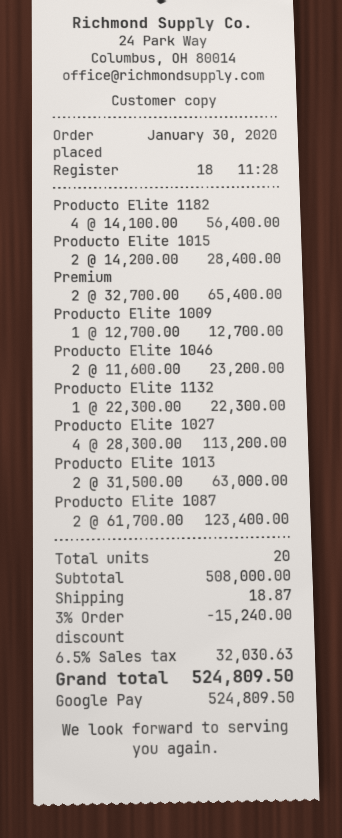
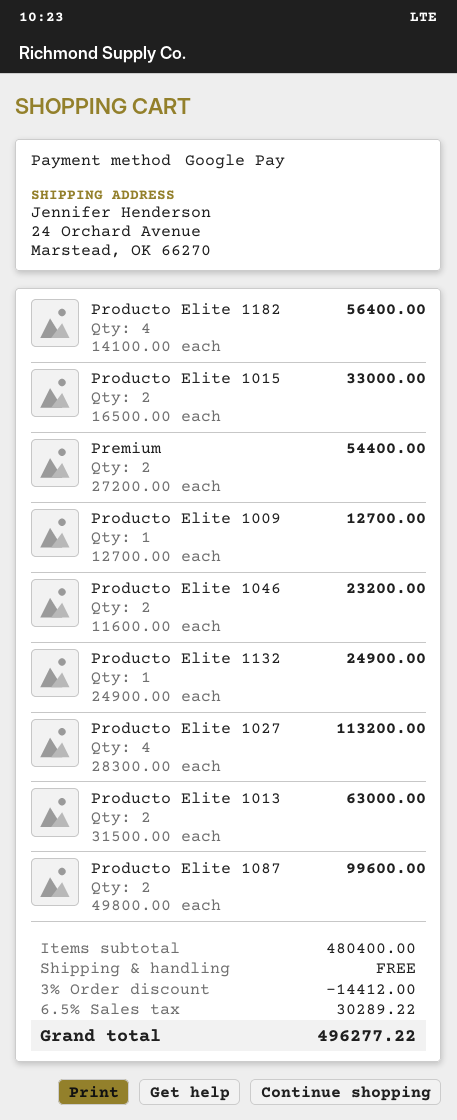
Producto Elite 1015: 2 x 14200.00 = 28400.00 -> 2 x 16500.00 = 33000.00
Premium: 2 x 32700.00 = 65400.00 -> 2 x 27200.00 = 54400.00
Producto Elite 1132: 1 x 22300.00 = 22300.00 -> 1 x 24900.00 = 24900.00
Producto Elite 1087: 2 x 61700.00 = 123400.00 -> 2 x 49800.00 = 99600.00
subtotal: 508000.00 -> 480400.00
discount: 3% = 15240.00 -> 3% = 14412.00
shipping: 18.87 -> 0.00
tax: 6.5% = 32030.63 -> 6.5% = 30289.22
total: 524809.50 -> 496277.22

